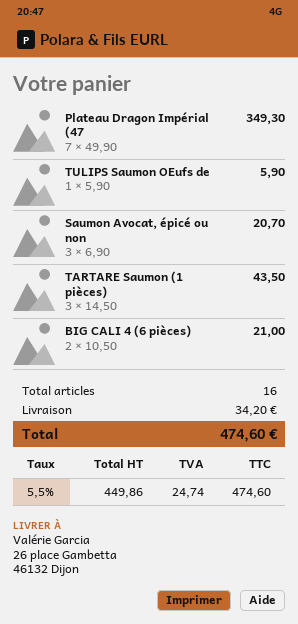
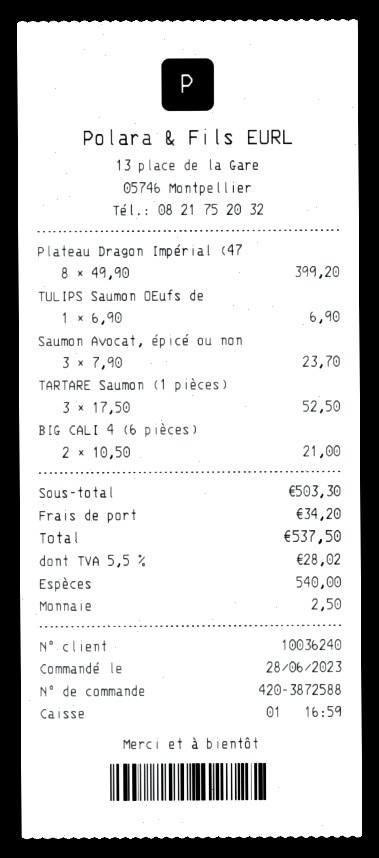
Plateau Dragon Impérial (47: 7 x 49.90 = 349.30 -> 8 x 49.90 = 399.20
TULIPS Saumon OEufs de: 1 x 5.90 = 5.90 -> 1 x 6.90 = 6.90
Saumon Avocat, épicé ou non: 3 x 6.90 = 20.70 -> 3 x 7.90 = 23.70
TARTARE Saumon (1 pièces): 3 x 14.50 = 43.50 -> 3 x 17.50 = 52.50
tax: 5.5% = 24.74 -> 5.5% = 28.02
total: 474.60 -> 537.50

